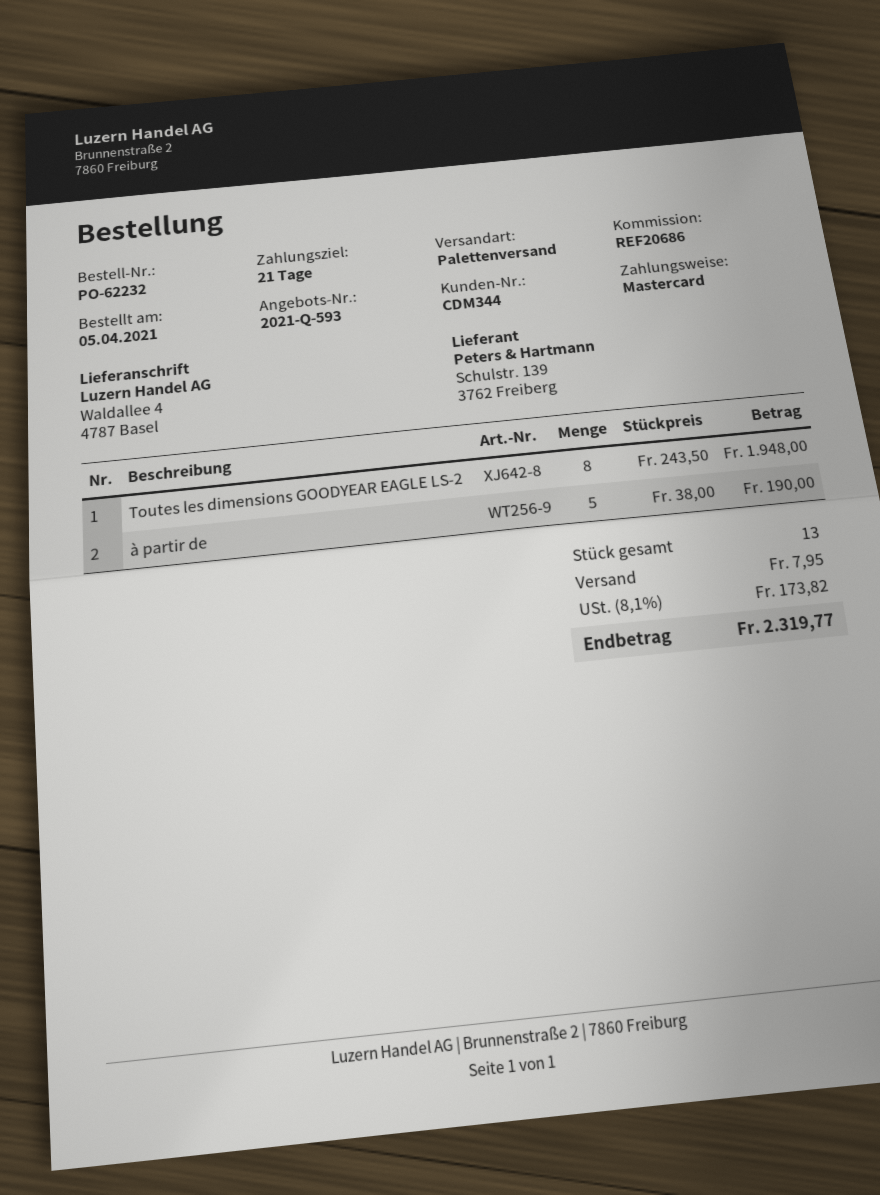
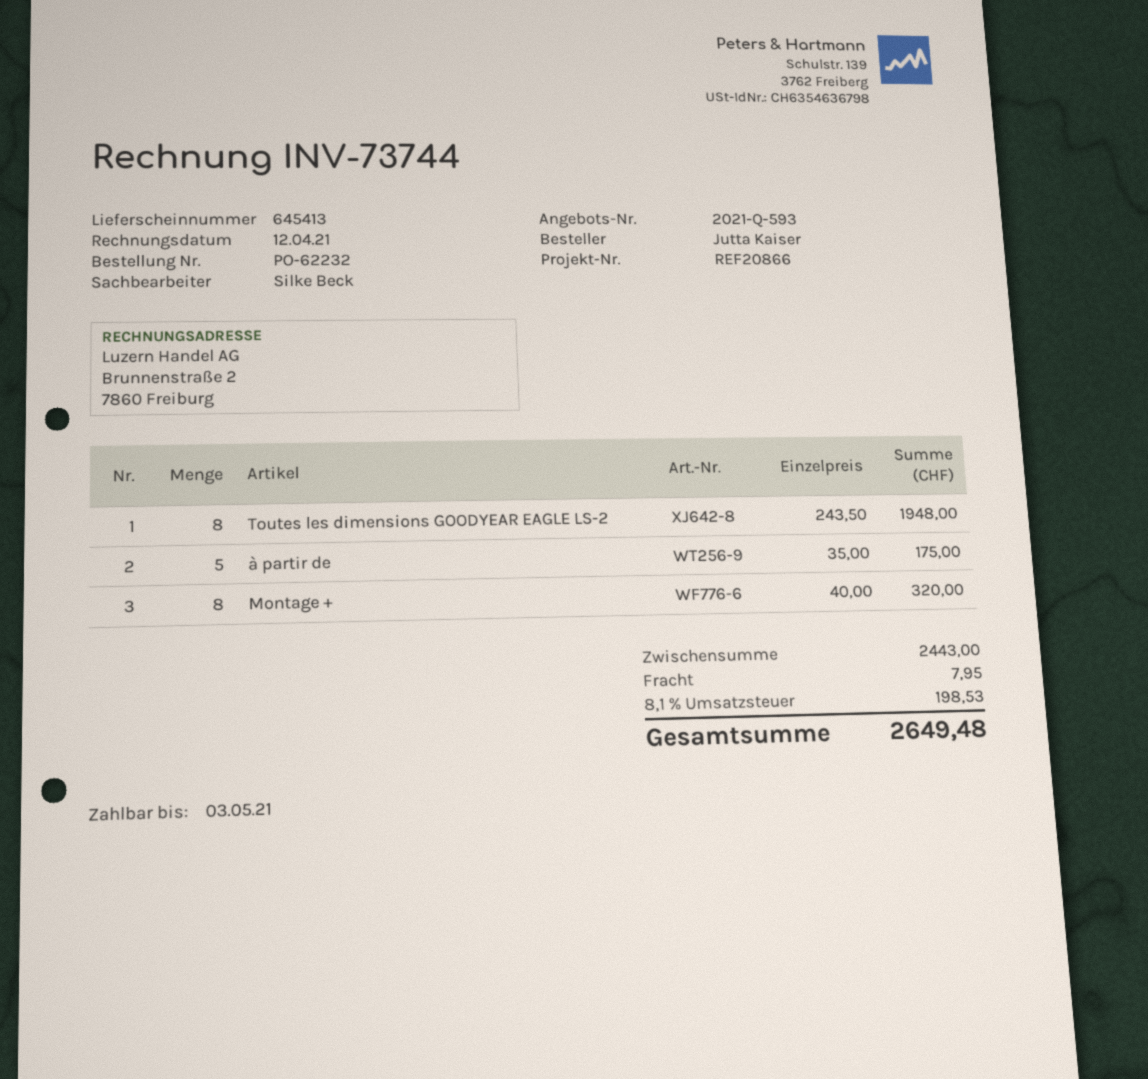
reference: REF20686 -> REF20866
à partir de: 5 x 38.00 = 190.00 -> 5 x 35.00 = 175.00
Montage +: none -> 8 x 40.00 = 320.00
tax: 8.1% = 173.82 -> 8.1% = 198.53
total: 2319.77 -> 2649.48

